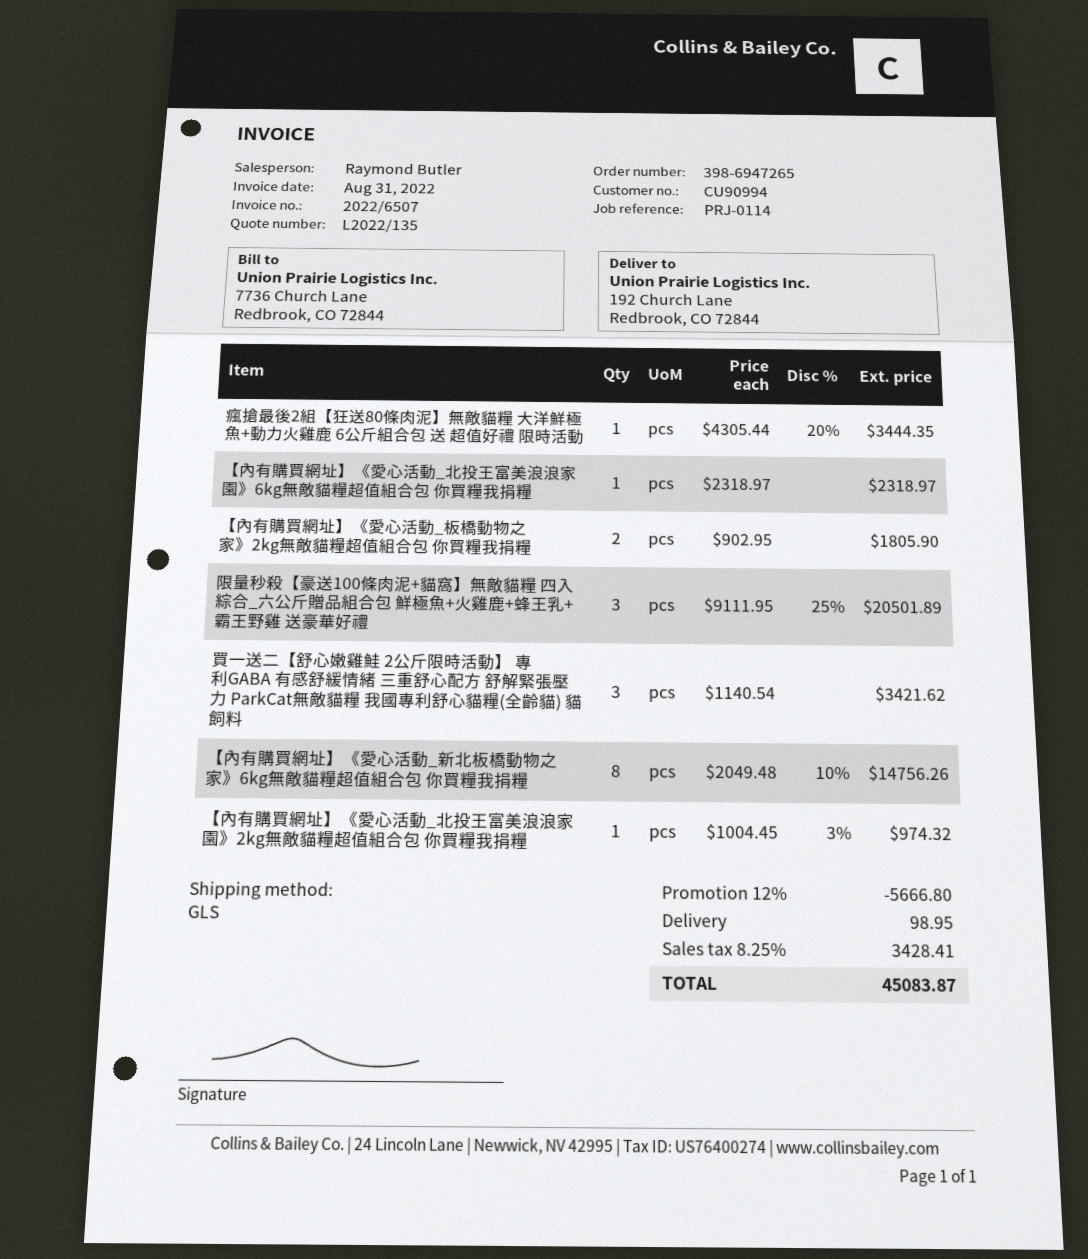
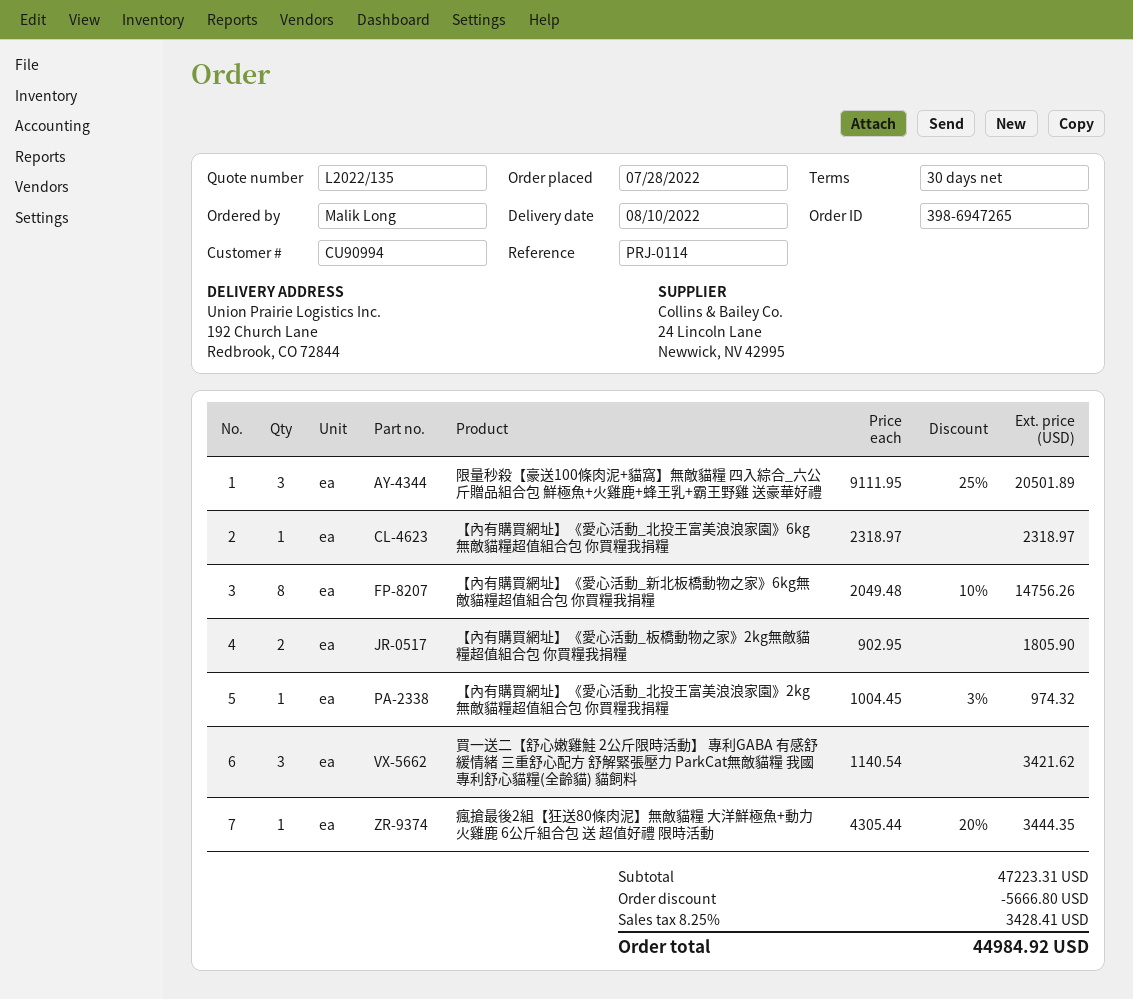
shipping: 98.95 -> none
total: 45083.87 -> 44984.92

